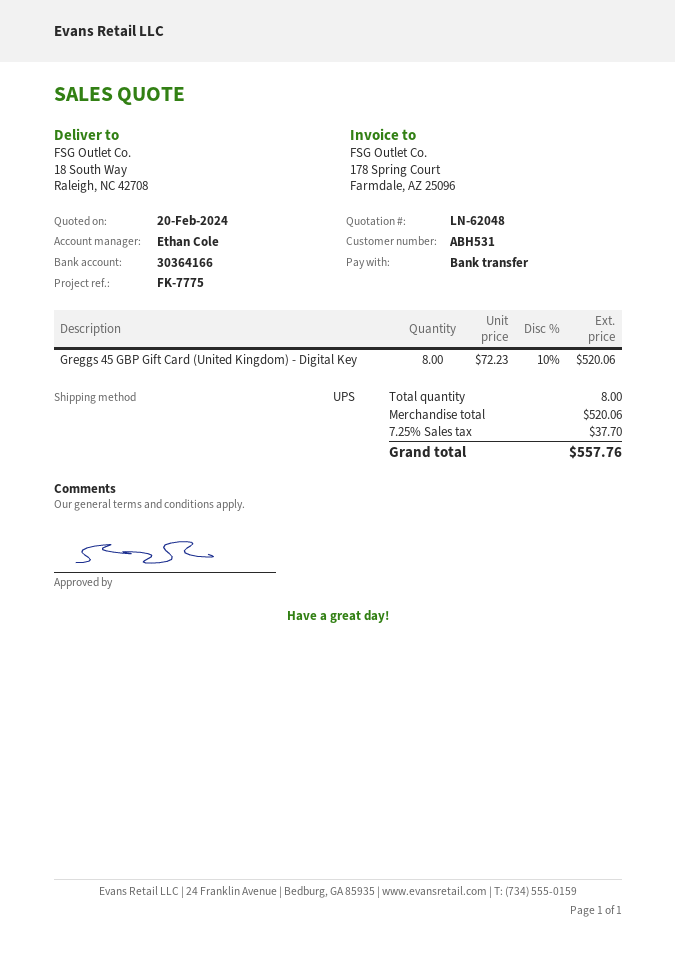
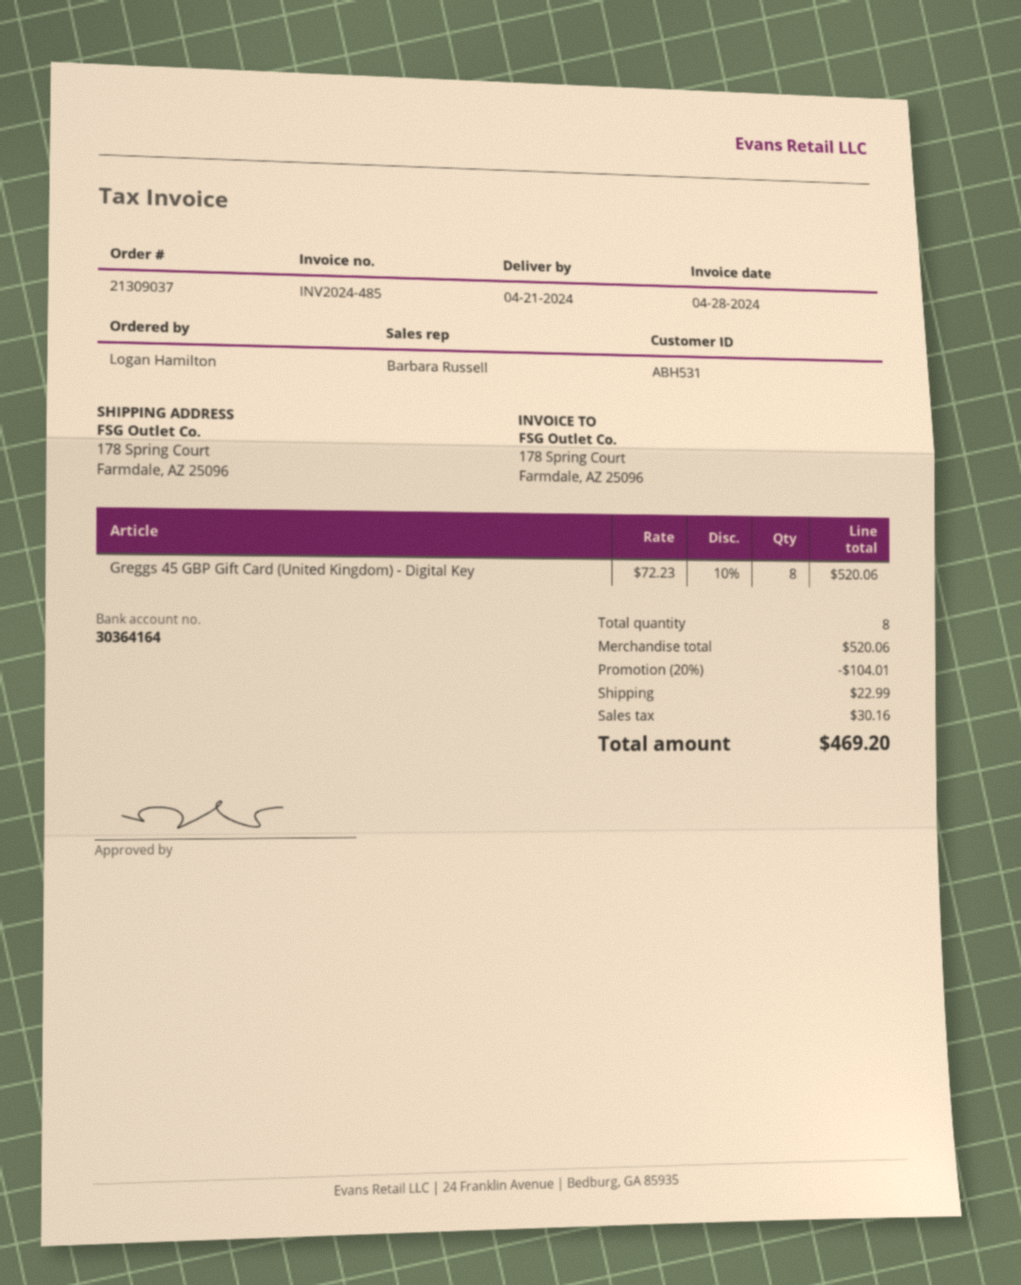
sales rep: Ethan Cole -> Barbara Russell
bank account: 30364166 -> 30364164
ship to: 18 South Way, Raleigh, NC 42708 -> 178 Spring Court, Farmdale, AZ 25096
discount: none -> 20% = 104.01
shipping: none -> 22.99
tax: 37.70 -> 30.16
total: 557.76 -> 469.20

